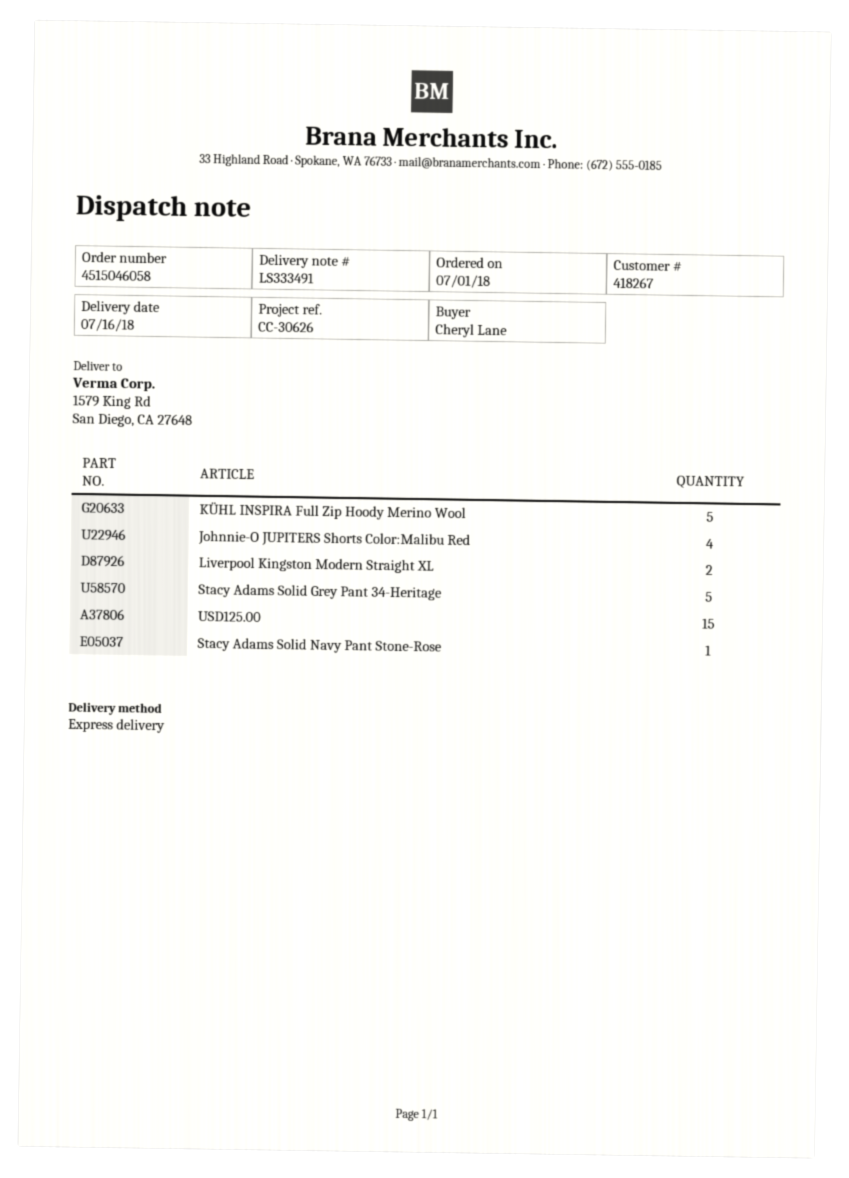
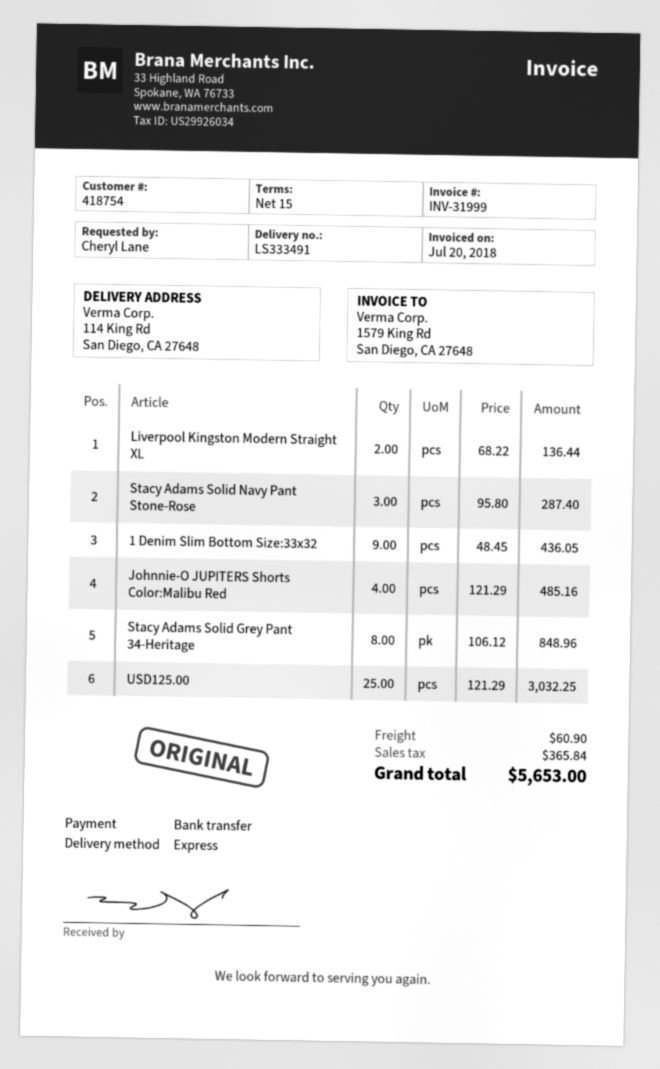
customer number: 418267 -> 418754
ship to: 1579 King Rd, San Diego, CA 27648 -> 114 King Rd, San Diego, CA 27648
KÜHL INSPIRA Full Zip Hoody Merino Wool: 5 -> none
Stacy Adams Solid Grey Pant 34-Heritage: 5 -> 8
USD125.00: 15 -> 25
Stacy Adams Solid Navy Pant Stone-Rose: 1 -> 3
1 Denim Slim Bottom Size:33x32: none -> 9

